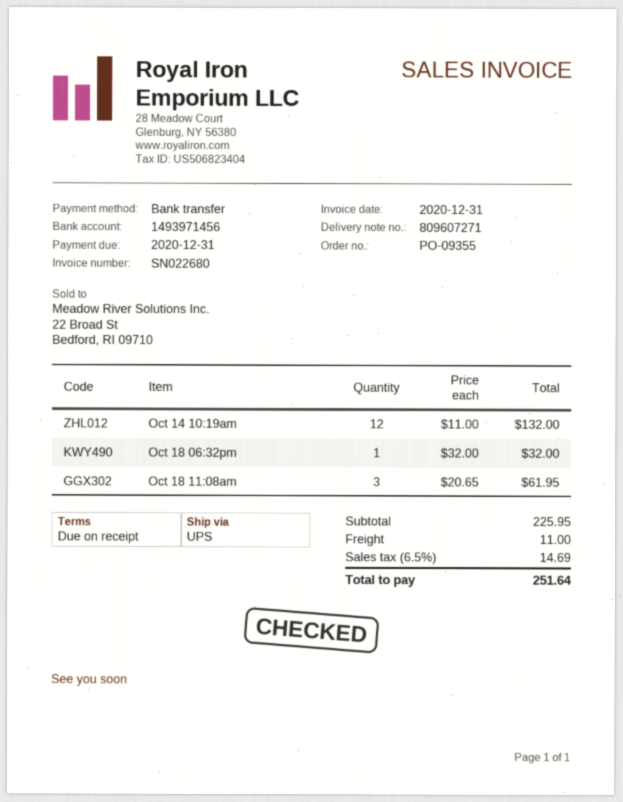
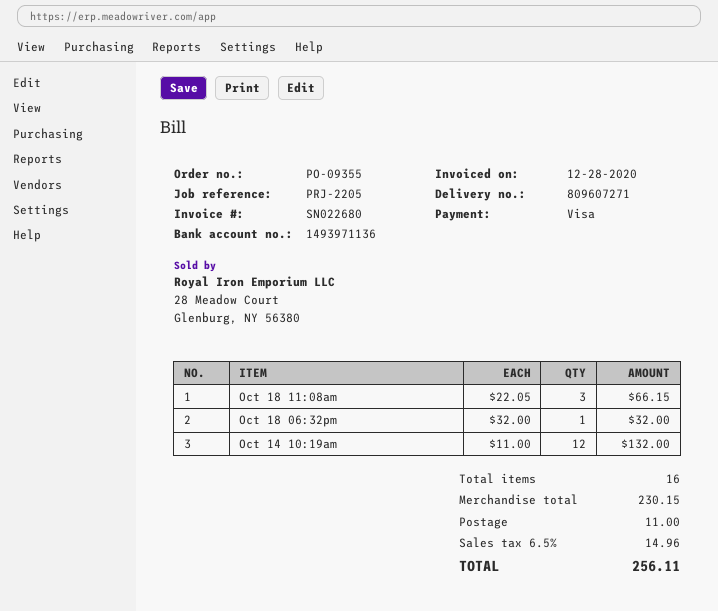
invoice date: 2020-12-31 -> 2020-12-28
payment method: bank transfer -> Visa
bank account: 1493971456 -> 1493971136
Oct 18 11:08am: 3 x 20.65 = 61.95 -> 3 x 22.05 = 66.15
subtotal: 225.95 -> 230.15
tax: 6.5% = 14.69 -> 6.5% = 14.96
total: 251.64 -> 256.11

